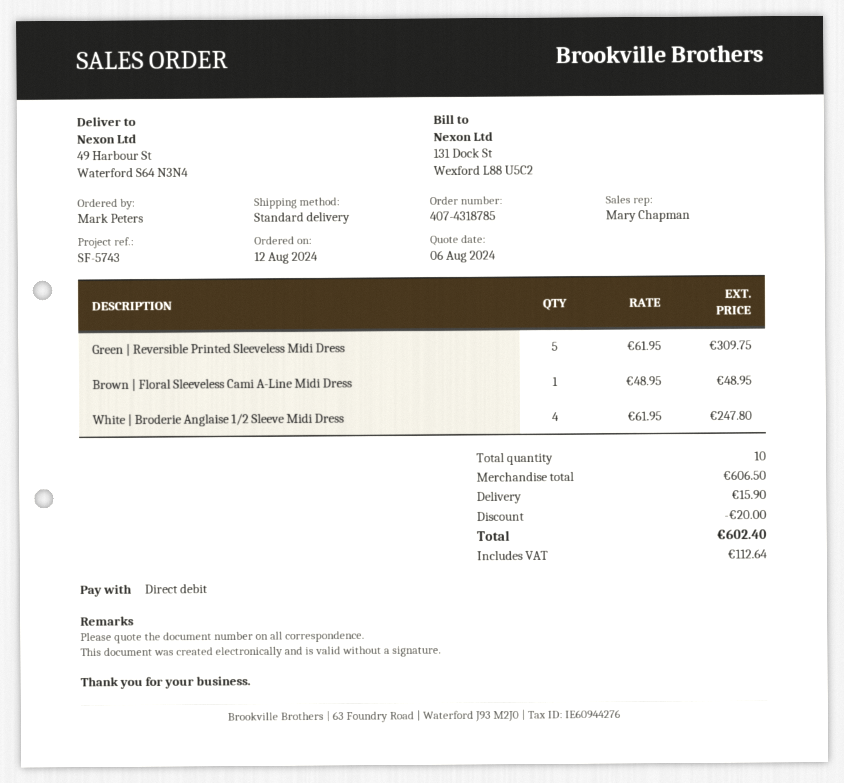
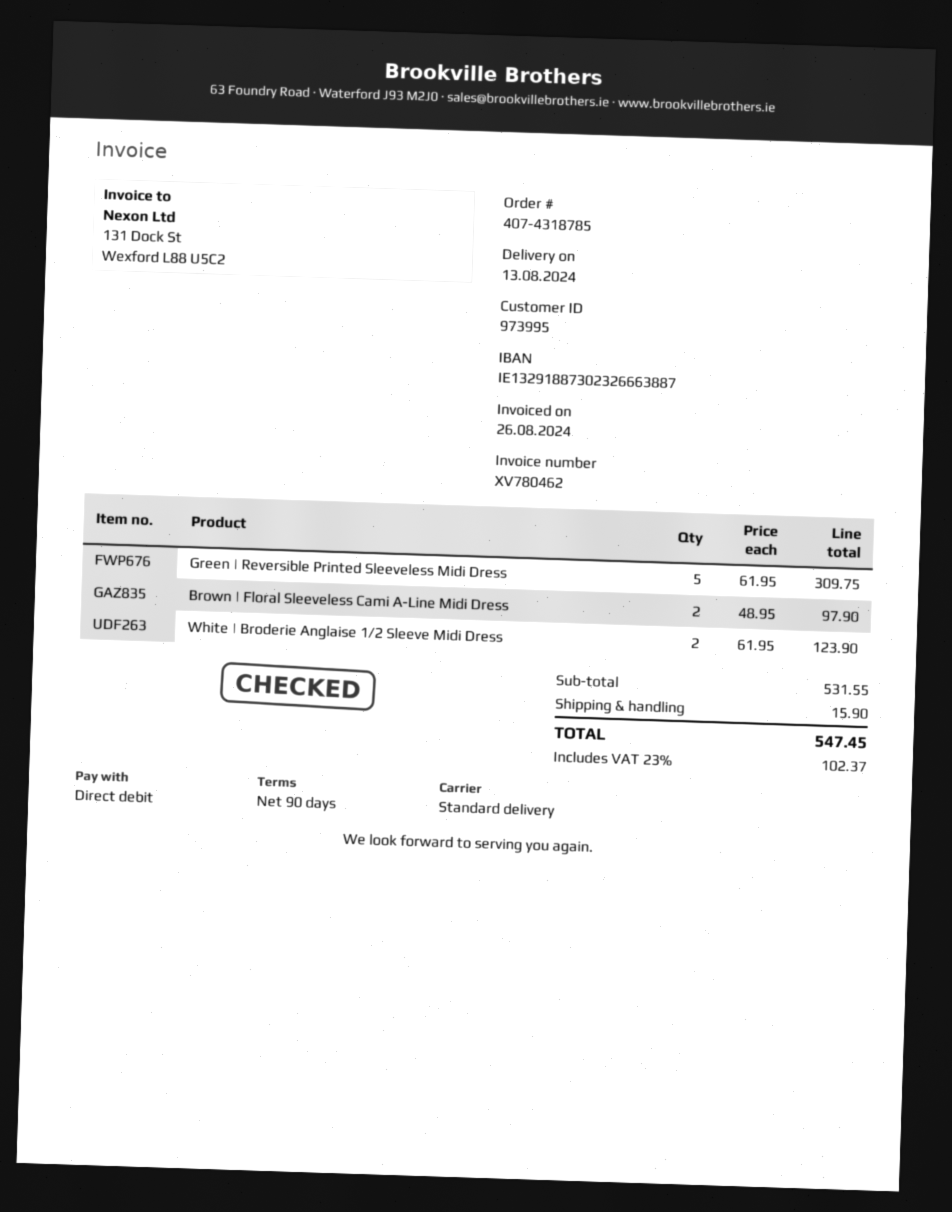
Brown | Floral Sleeveless Cami A-Line Midi Dress: 1 x 48.95 = 48.95 -> 2 x 48.95 = 97.90
White | Broderie Anglaise 1/2 Sleeve Midi Dress: 4 x 61.95 = 247.80 -> 2 x 61.95 = 123.90
subtotal: 606.50 -> 531.55
discount: 20.00 -> none
tax: 112.64 -> 102.37
total: 602.40 -> 547.45

